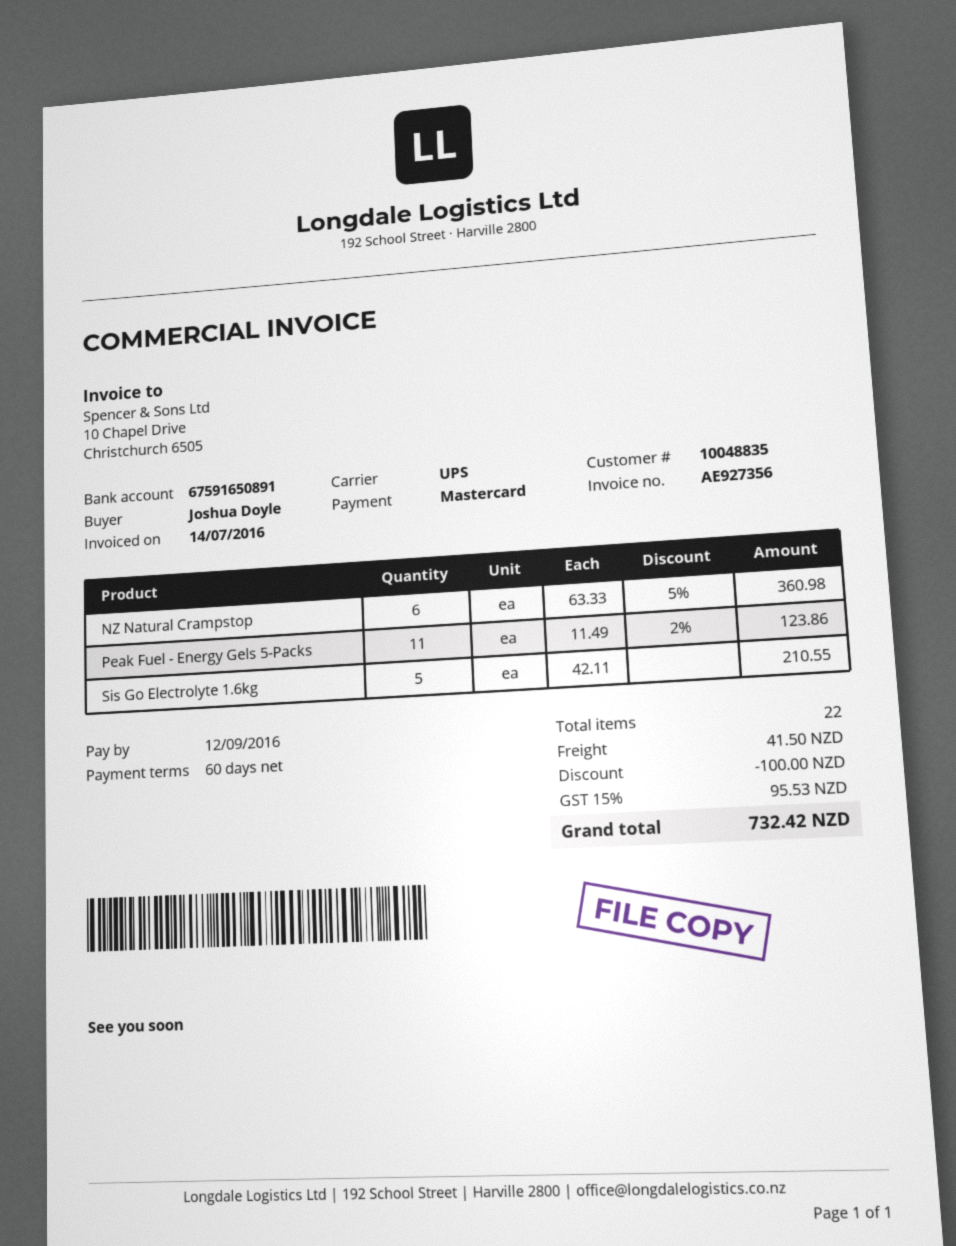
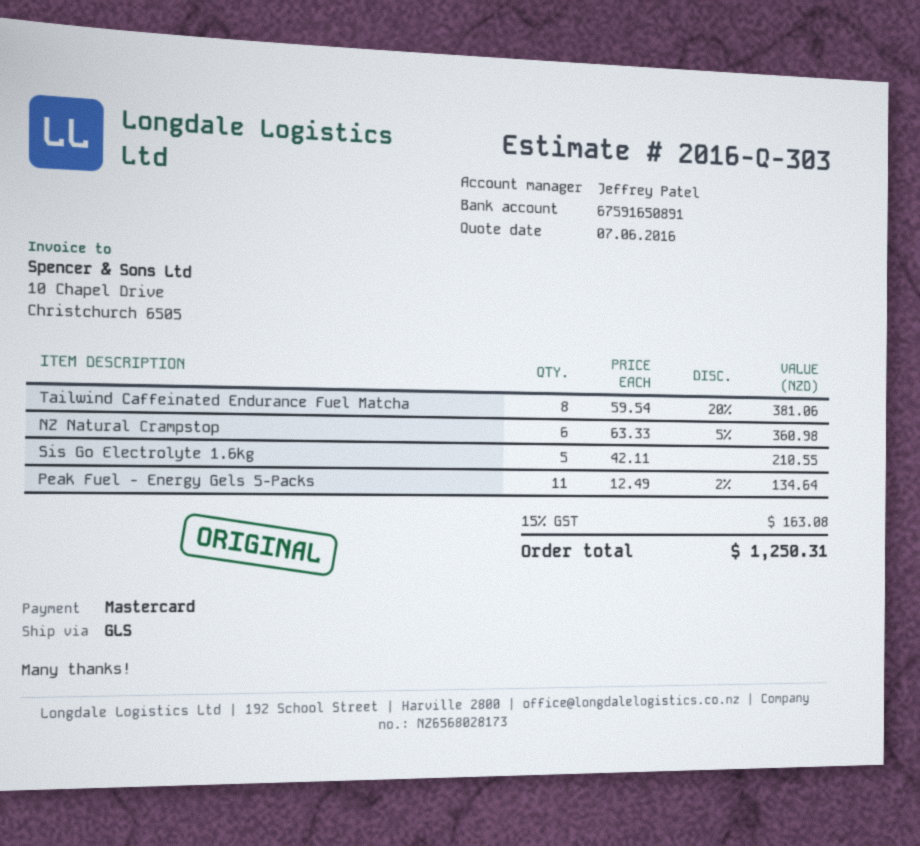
shipping method: UPS -> GLS
Peak Fuel - Energy Gels 5-Packs: 11 x 11.49 - 2% = 123.86 -> 11 x 12.49 - 2% = 134.64
Tailwind Caffeinated Endurance Fuel Matcha: none -> 8 x 59.54 - 20% = 381.06
discount: 100.00 -> none
shipping: 41.50 -> none
tax: 15% = 95.53 -> 15% = 163.08
total: 732.42 -> 1250.31

